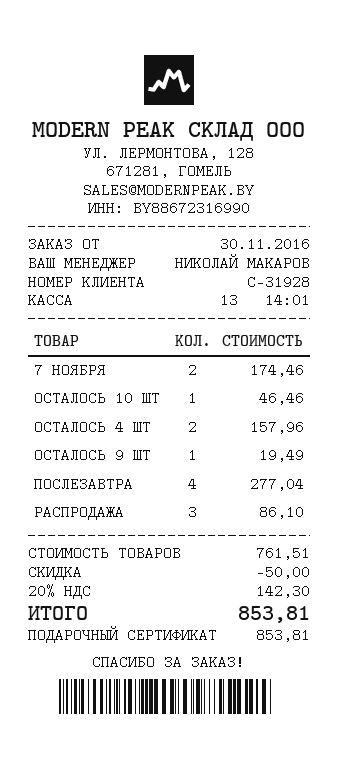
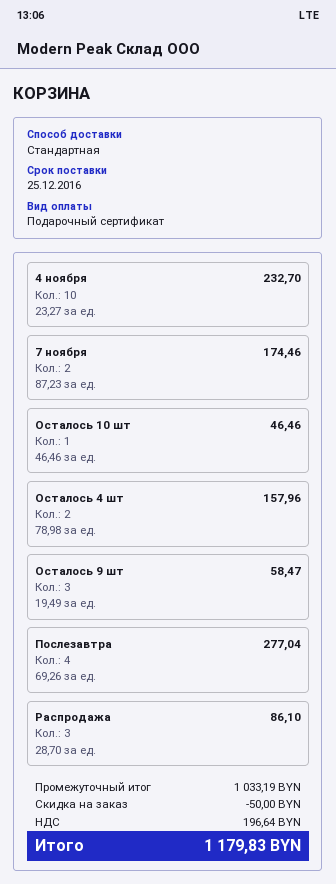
ОСТАЛОСЬ 9 ШТ: 1 for 19.49 -> 3 for 58.47
4 ноября: none -> 10 for 232.70
subtotal: 761.51 -> 1033.19
tax: 142.30 -> 196.64
total: 853.81 -> 1179.83

